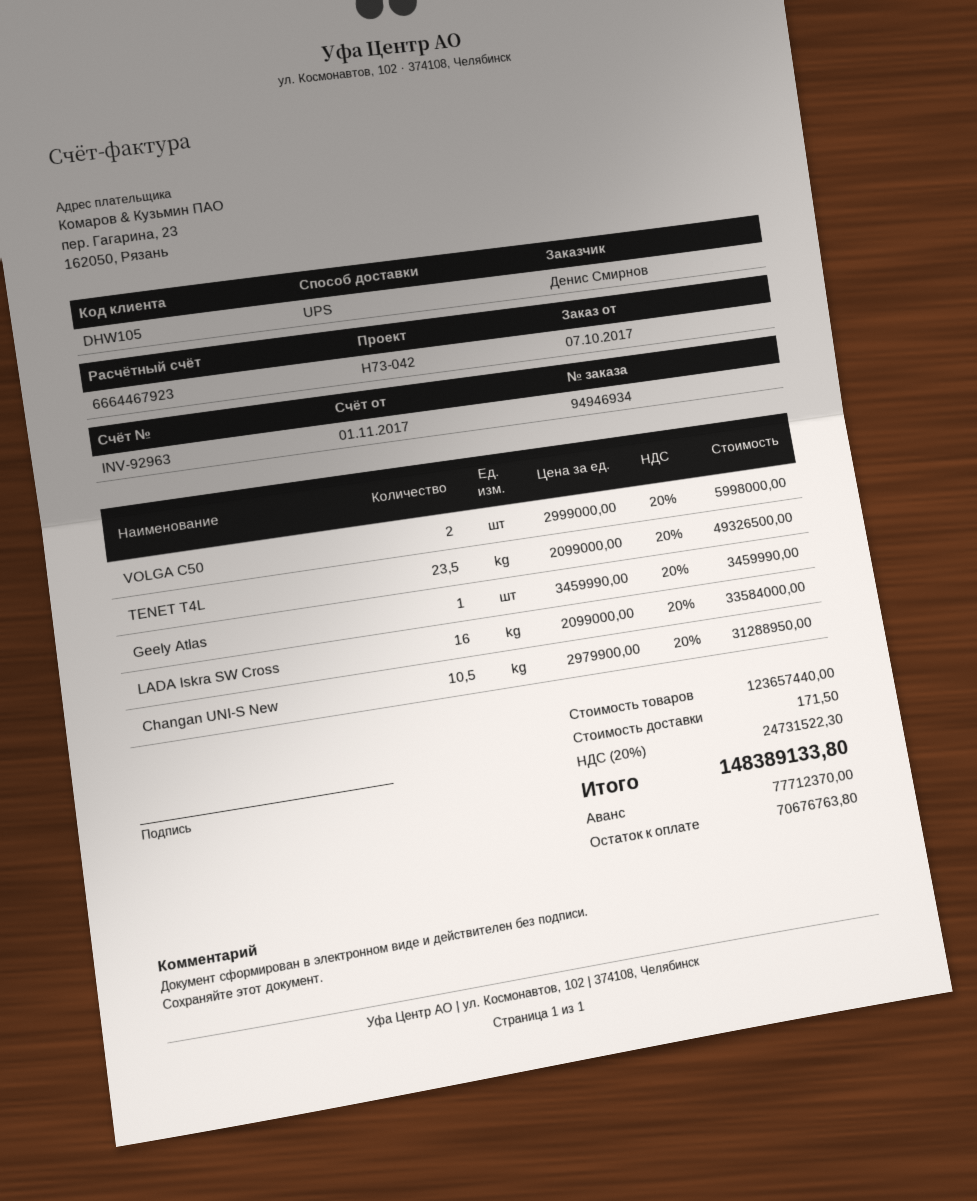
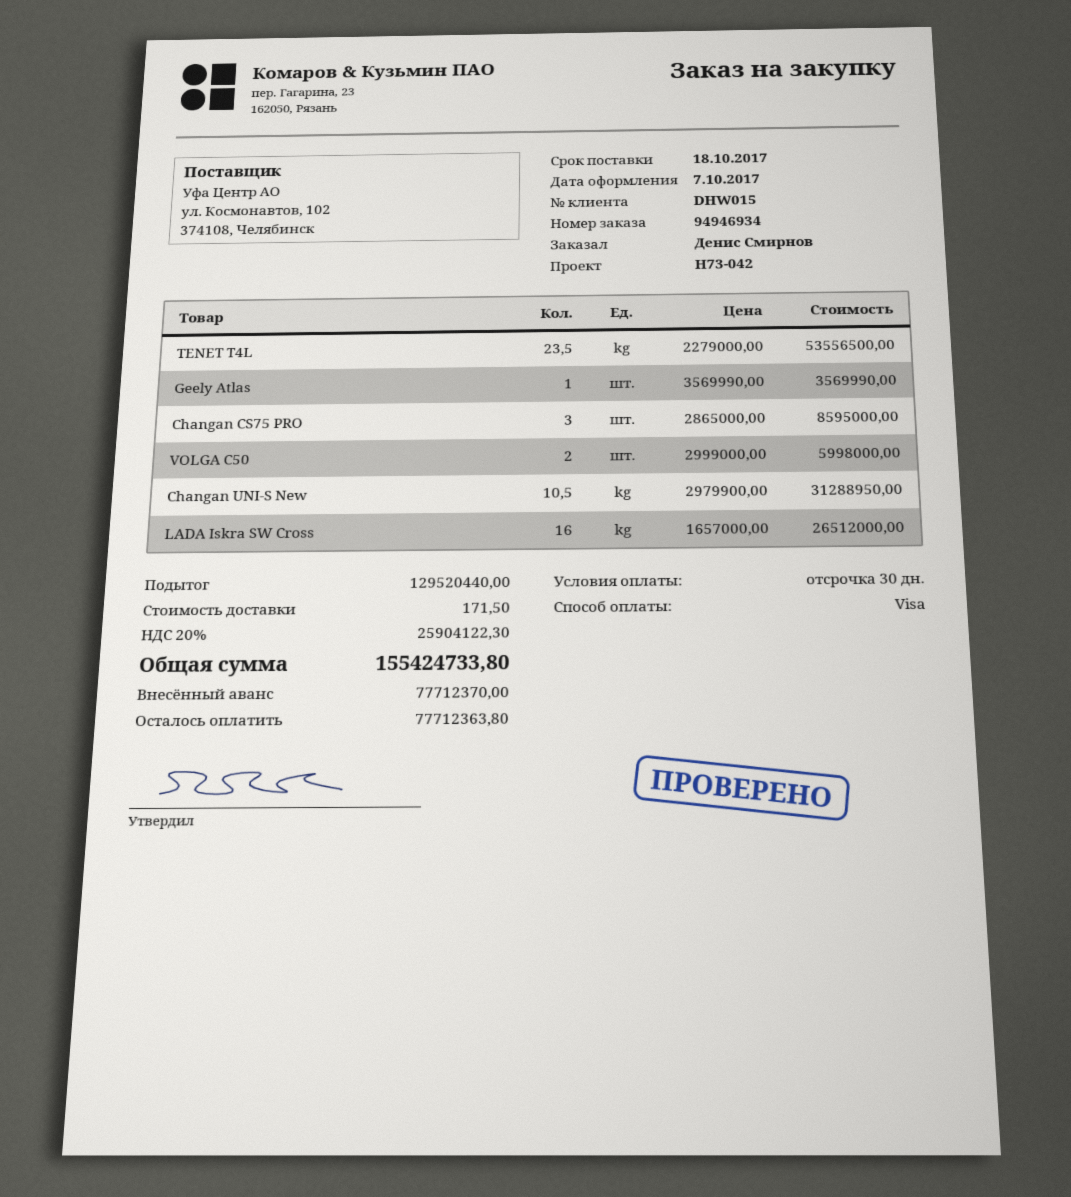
customer number: DHW105 -> DHW015
TENET Т4L: 23.5 x 2099000.00 = 49326500.00 -> 23.5 x 2279000.00 = 53556500.00
Geely Atlas: 1 x 3459990.00 = 3459990.00 -> 1 x 3569990.00 = 3569990.00
LADA Iskra SW Cross: 16 x 2099000.00 = 33584000.00 -> 16 x 1657000.00 = 26512000.00
Changan CS75 PRO: none -> 3 x 2865000.00 = 8595000.00
subtotal: 123657440.00 -> 129520440.00
tax: 20% = 24731522.30 -> 20% = 25904122.30
total: 148389133.80 -> 155424733.80
balance: 70676763.80 -> 77712363.80

